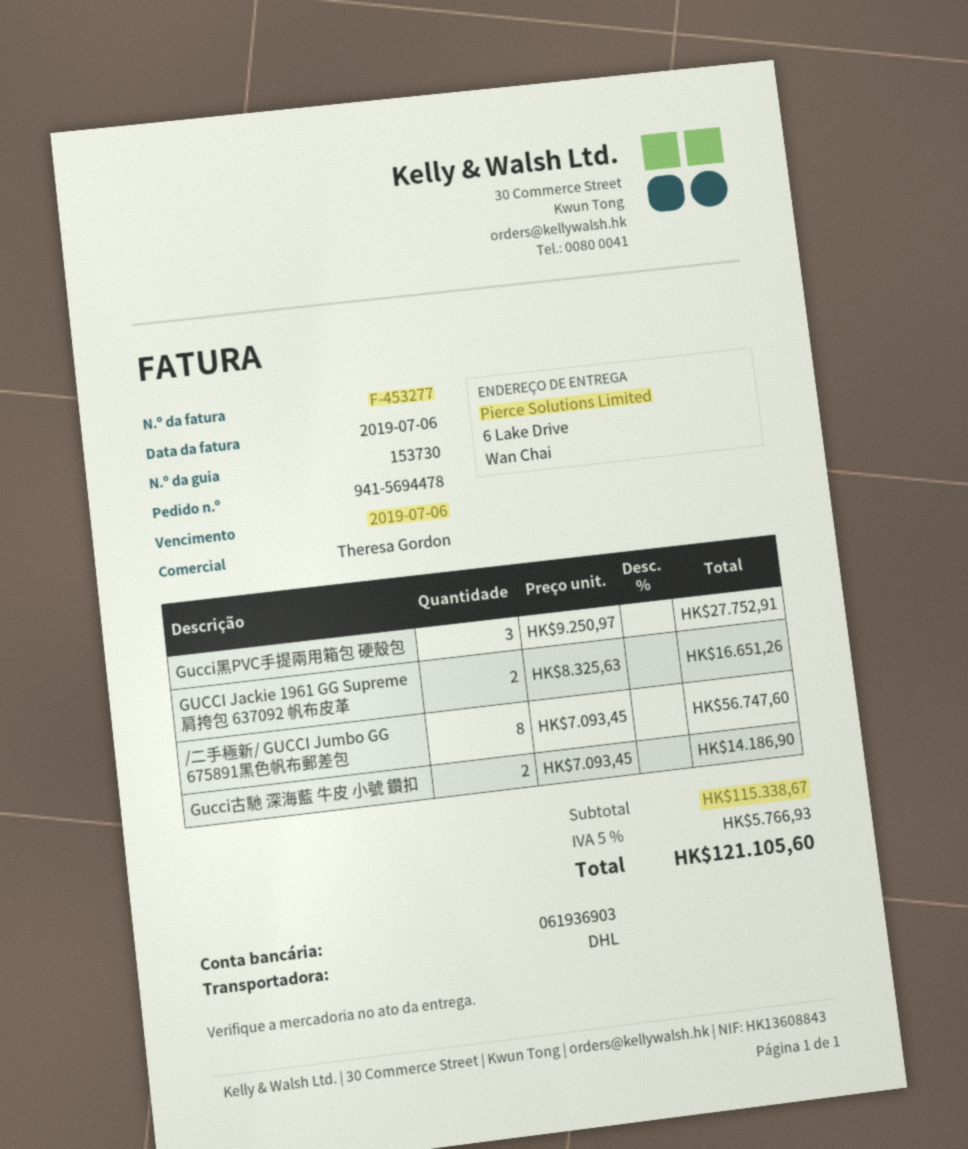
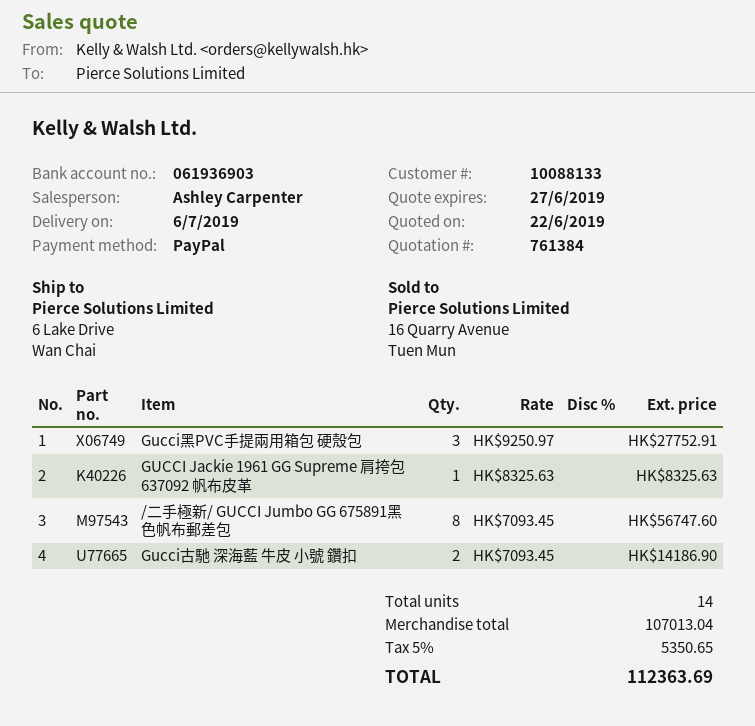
sales rep: Theresa Gordon -> Ashley Carpenter
GUCCI Jackie 1961 GG Supreme 肩挎包 637092 帆布皮革: 2 x 8325.63 = 16651.26 -> 1 x 8325.63 = 8325.63
subtotal: 115338.67 -> 107013.04
tax: 5% = 5766.93 -> 5% = 5350.65
total: 121105.60 -> 112363.69

